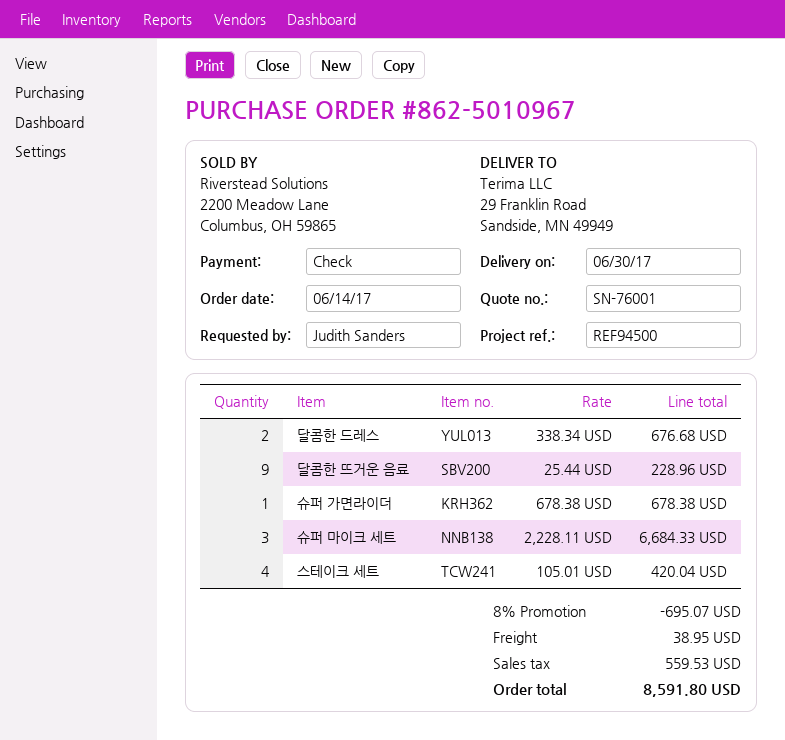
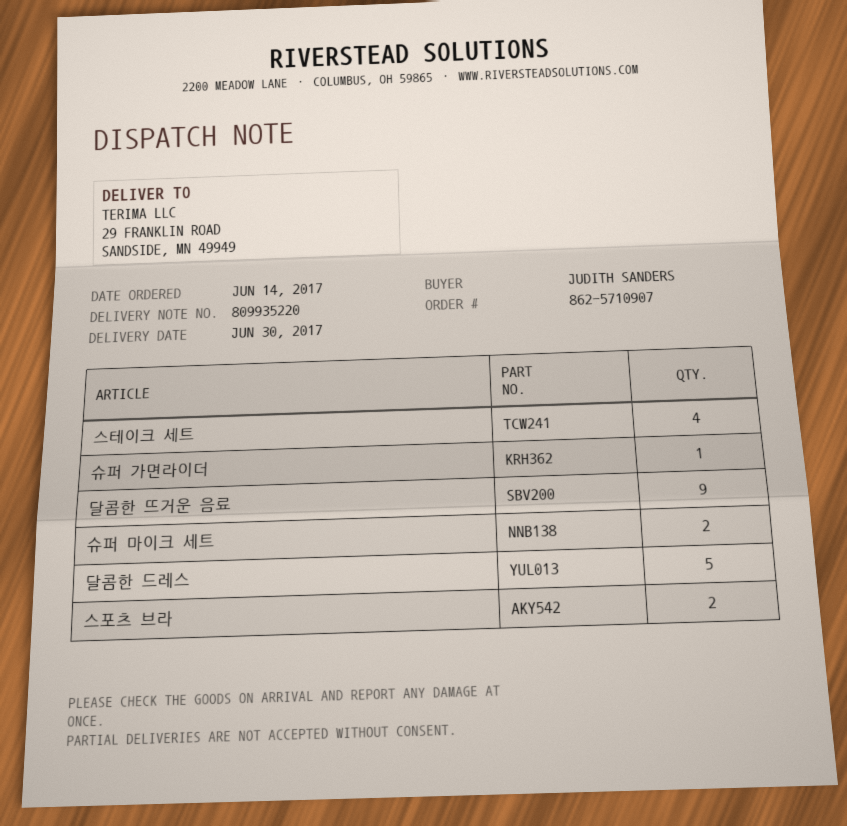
order number: 862-5010967 -> 862-5710907
달콤한 드레스: 2 -> 5
슈퍼 마이크 세트: 3 -> 2
스포츠 브라: none -> 2

